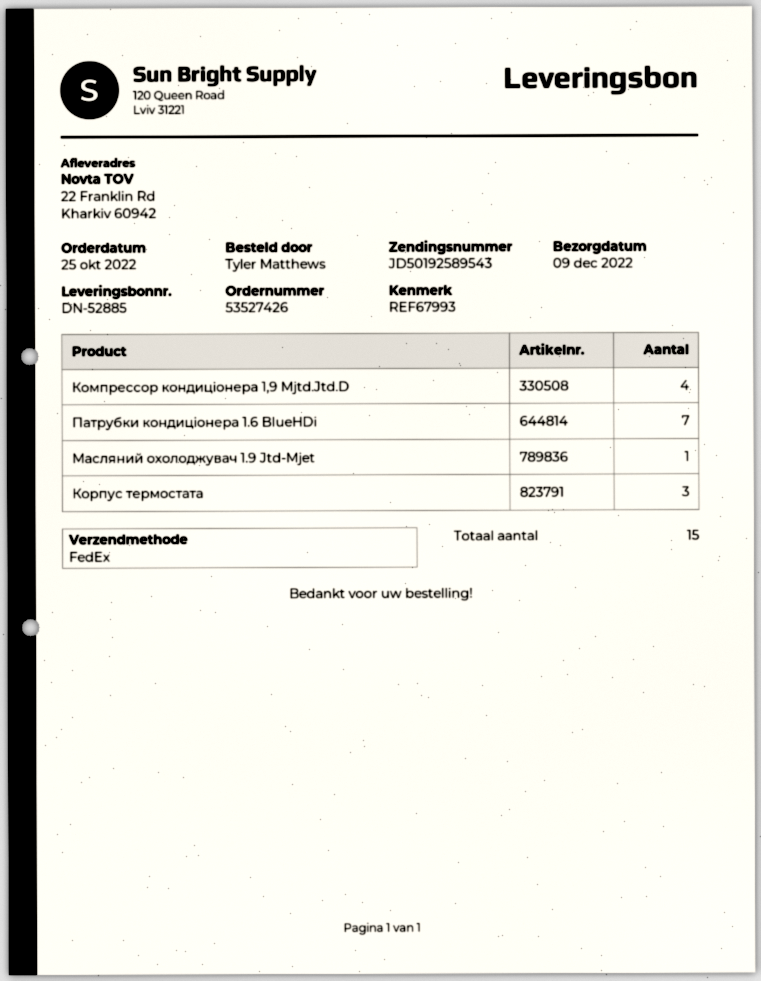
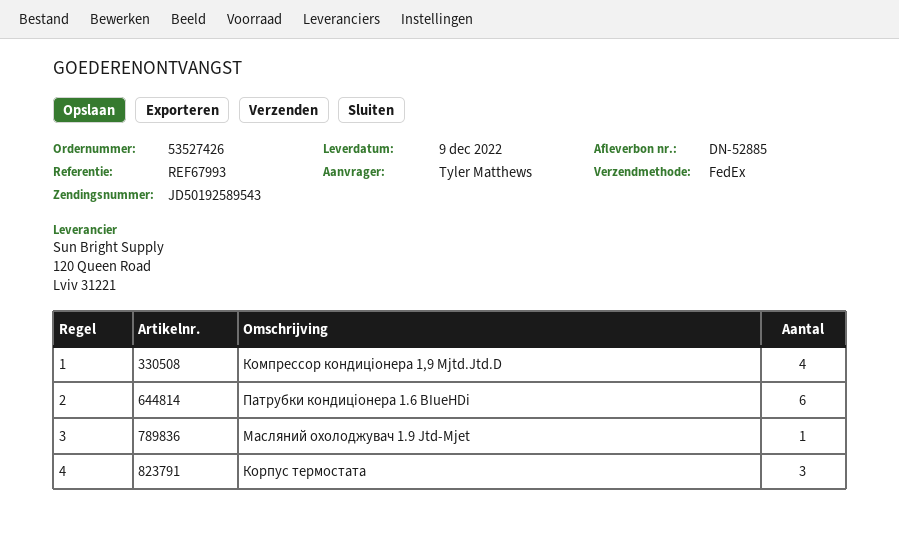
Патрубки кондиціонера 1.6 BIueHDi: 7 -> 6

